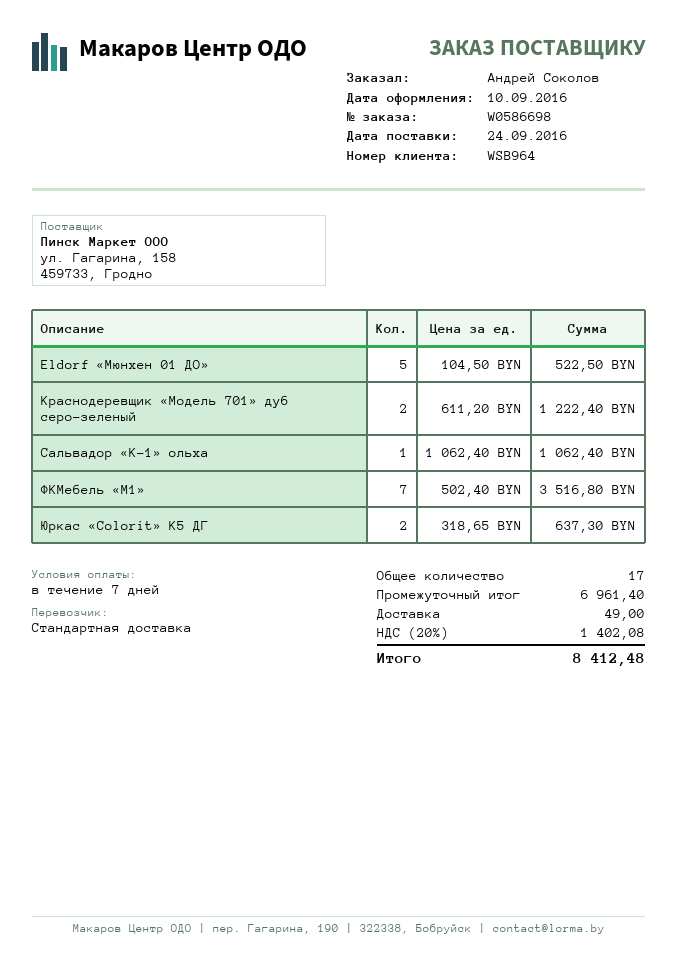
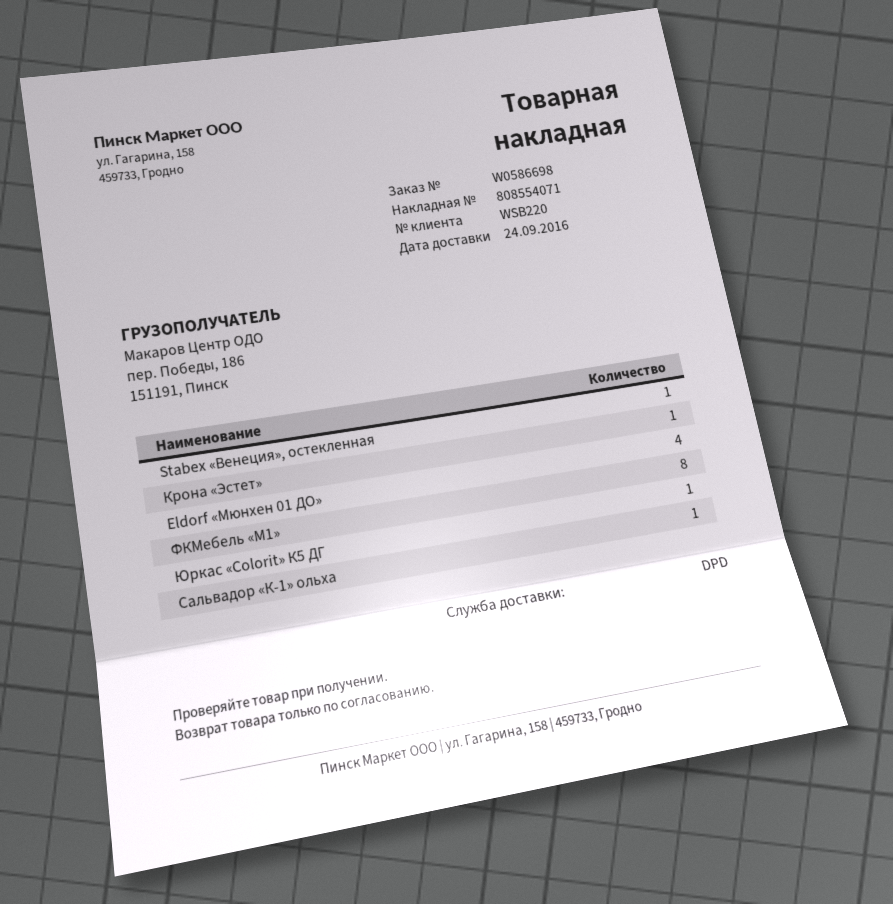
customer number: WSB964 -> WSB220
shipping method: standard -> DPD
Eldorf «Мюнхен 01 ДО»: 5 -> 4
Краснодеревщик «Модель 701» дуб серо-зеленый: 2 -> none
ФКМебель «М1»: 7 -> 8
Юркас «Colorit» К5 ДГ: 2 -> 1
Stabex «Венеция», остекленная: none -> 1
Крона «Эстет»: none -> 1

